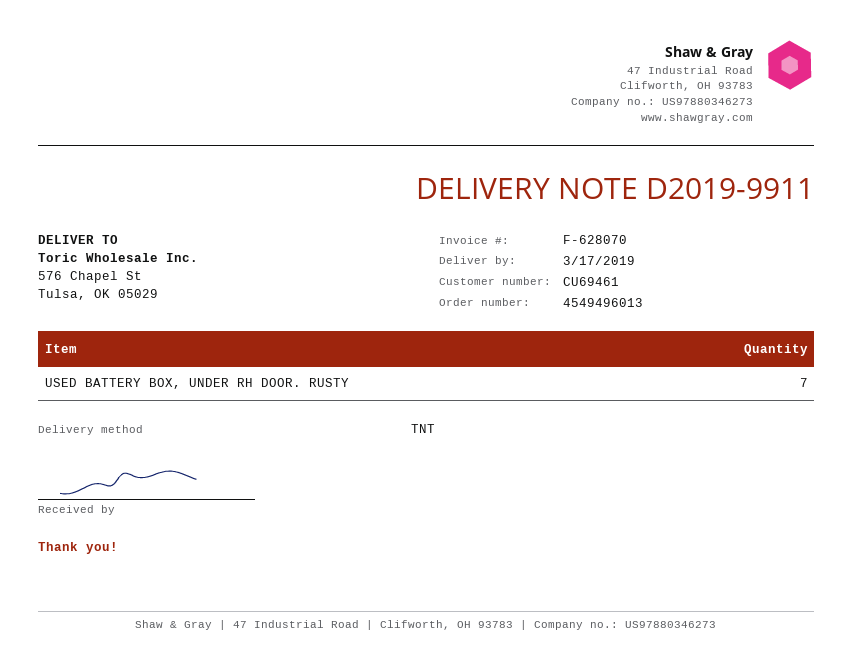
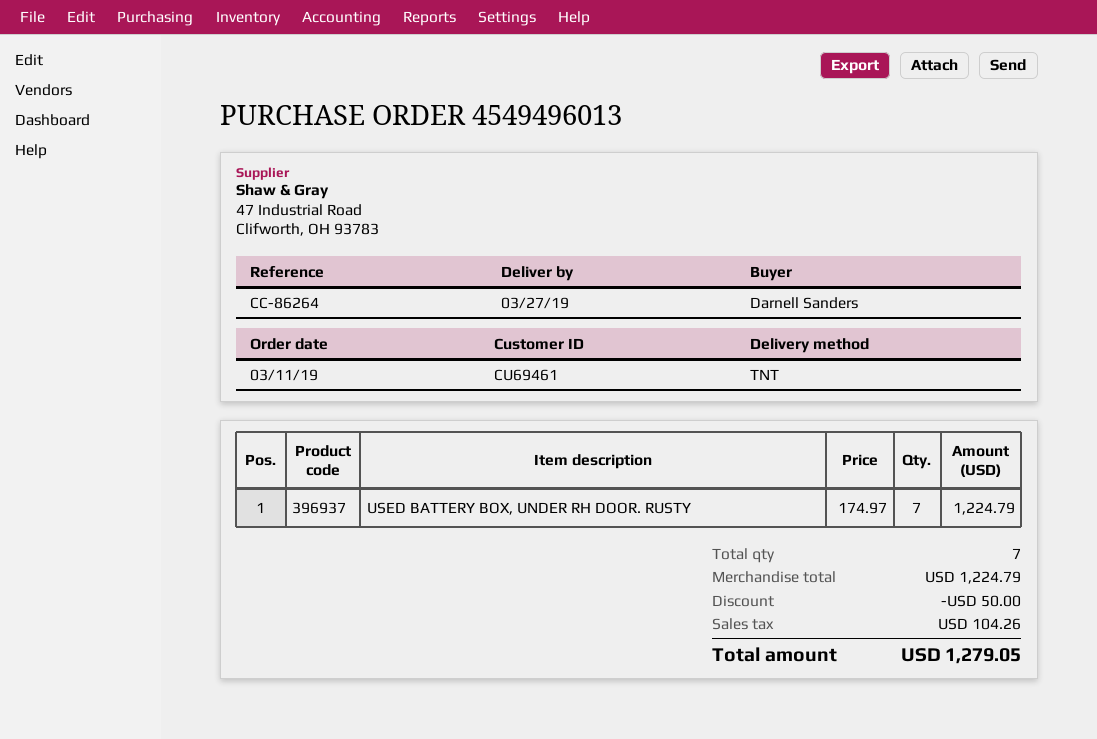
delivery date: 2019-03-17 -> 2019-03-27

